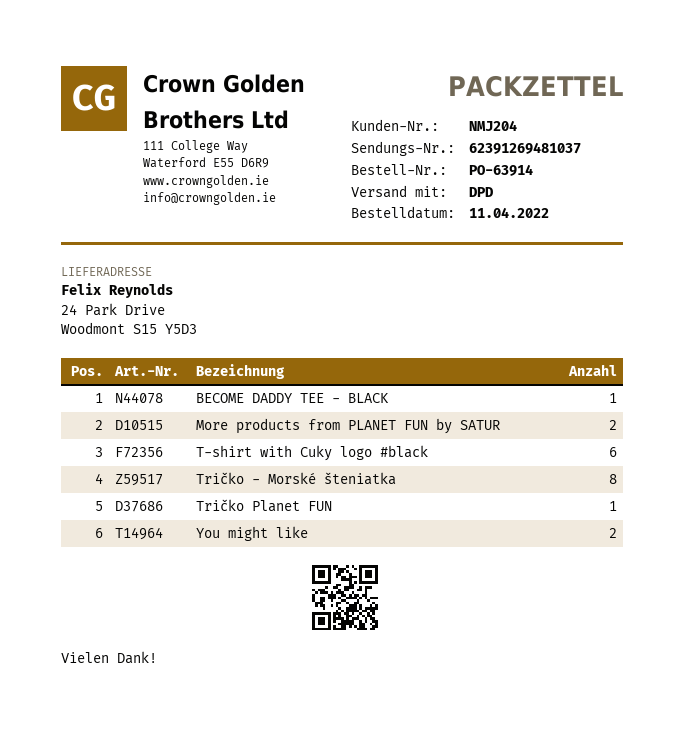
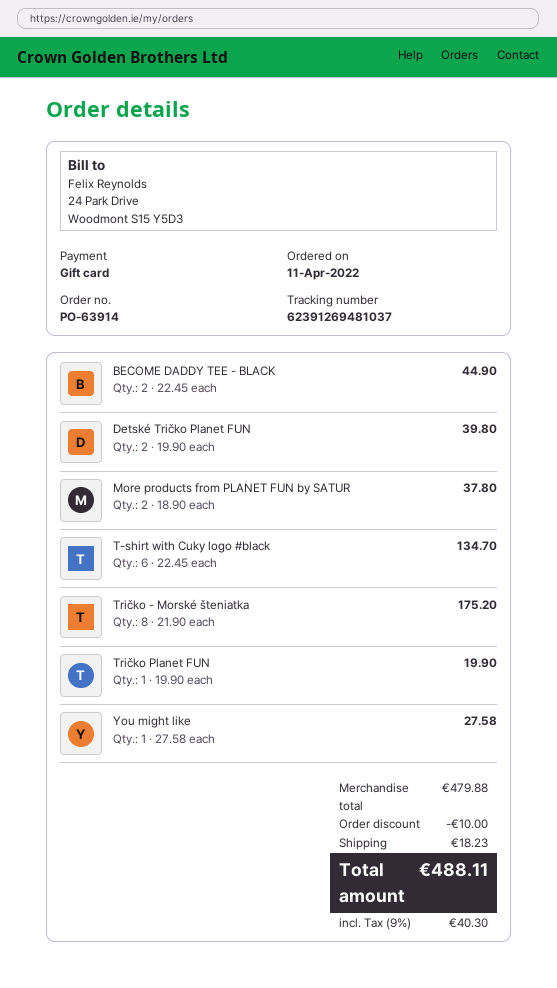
BECOME DADDY TEE - BLACK: 1 -> 2
You might like: 2 -> 1
Detské Tričko Planet FUN: none -> 2

